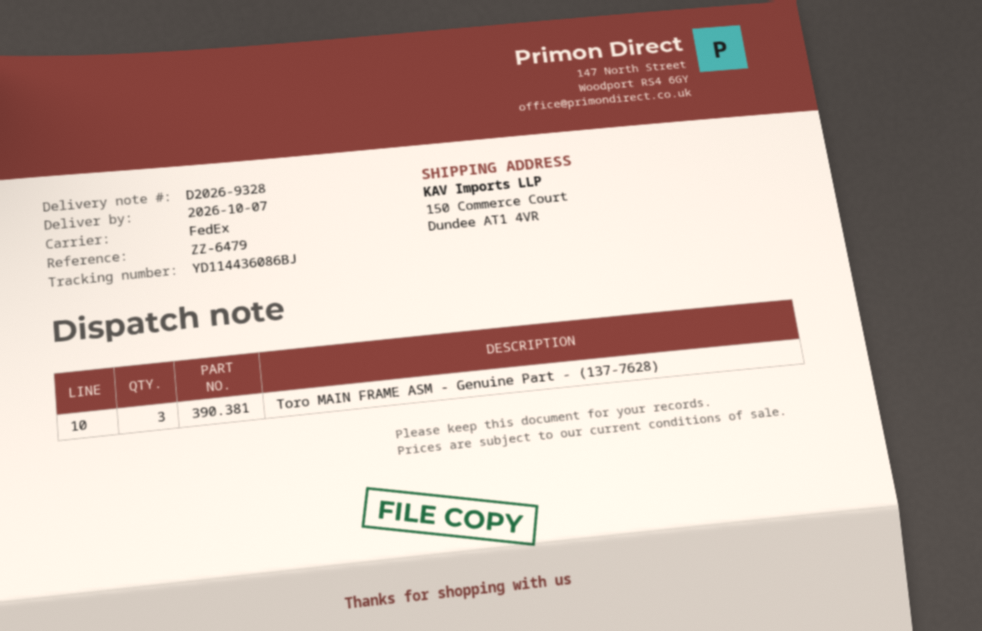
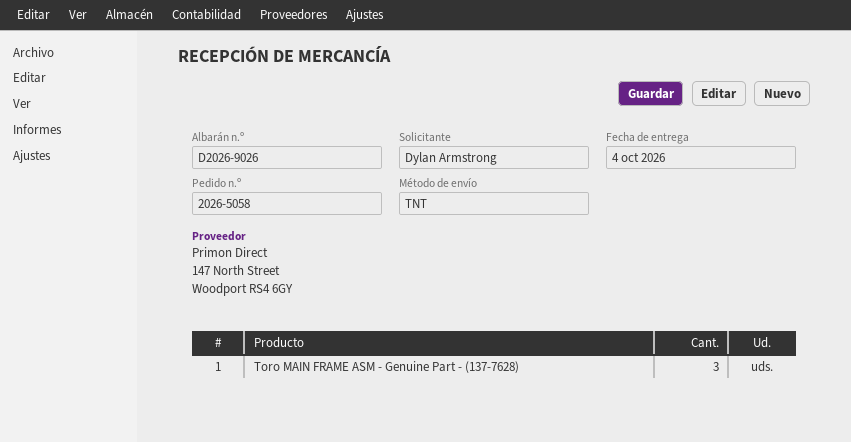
delivery note number: D2026-9328 -> D2026-9026
delivery date: 2026-10-07 -> 2026-10-04
shipping method: FedEx -> TNT

